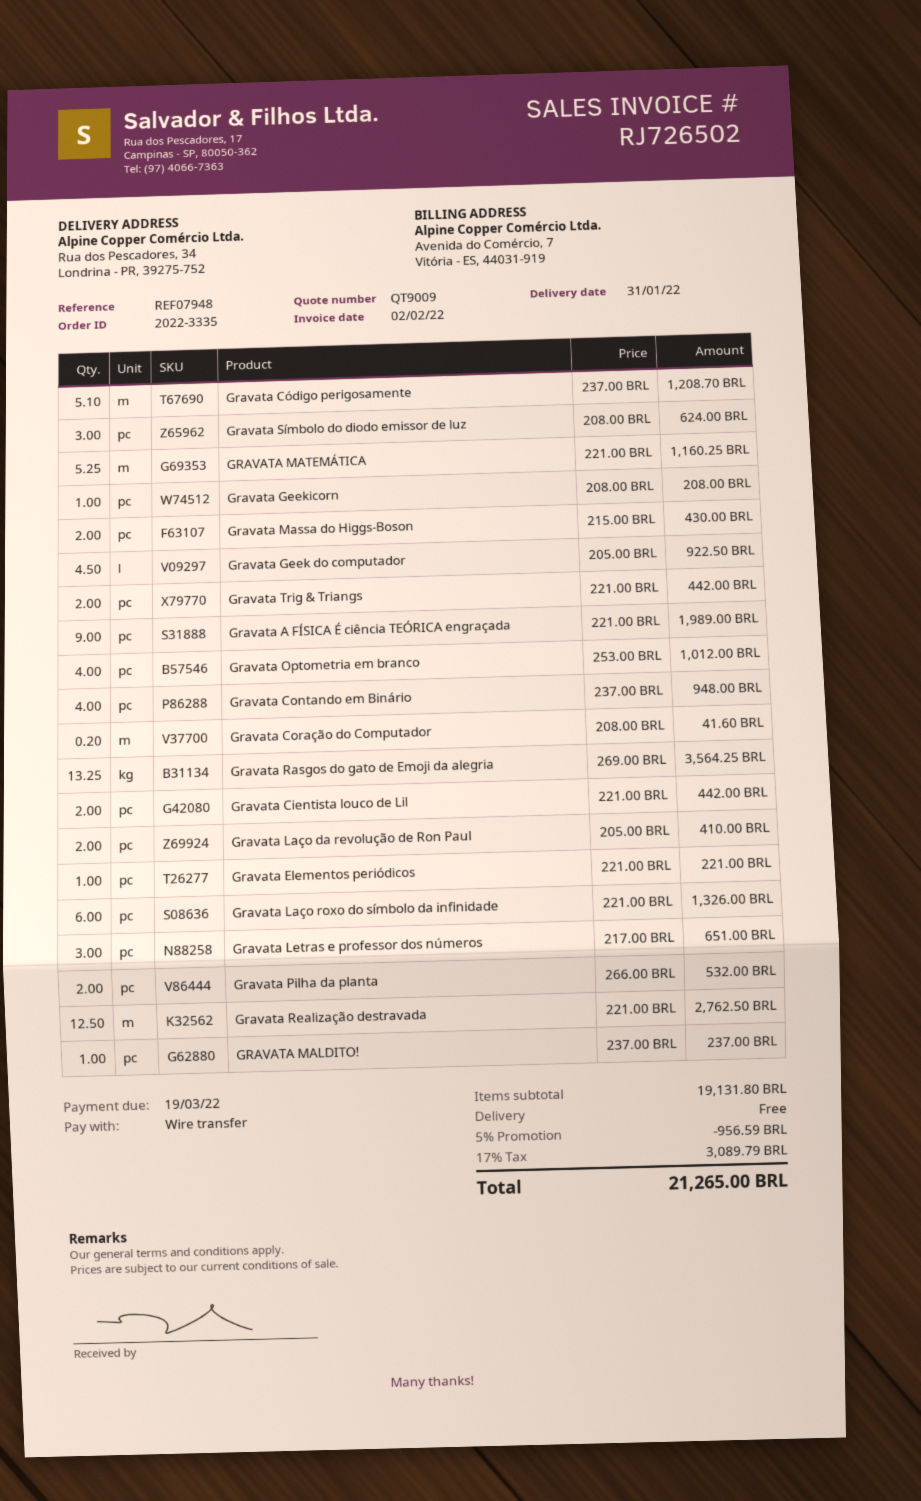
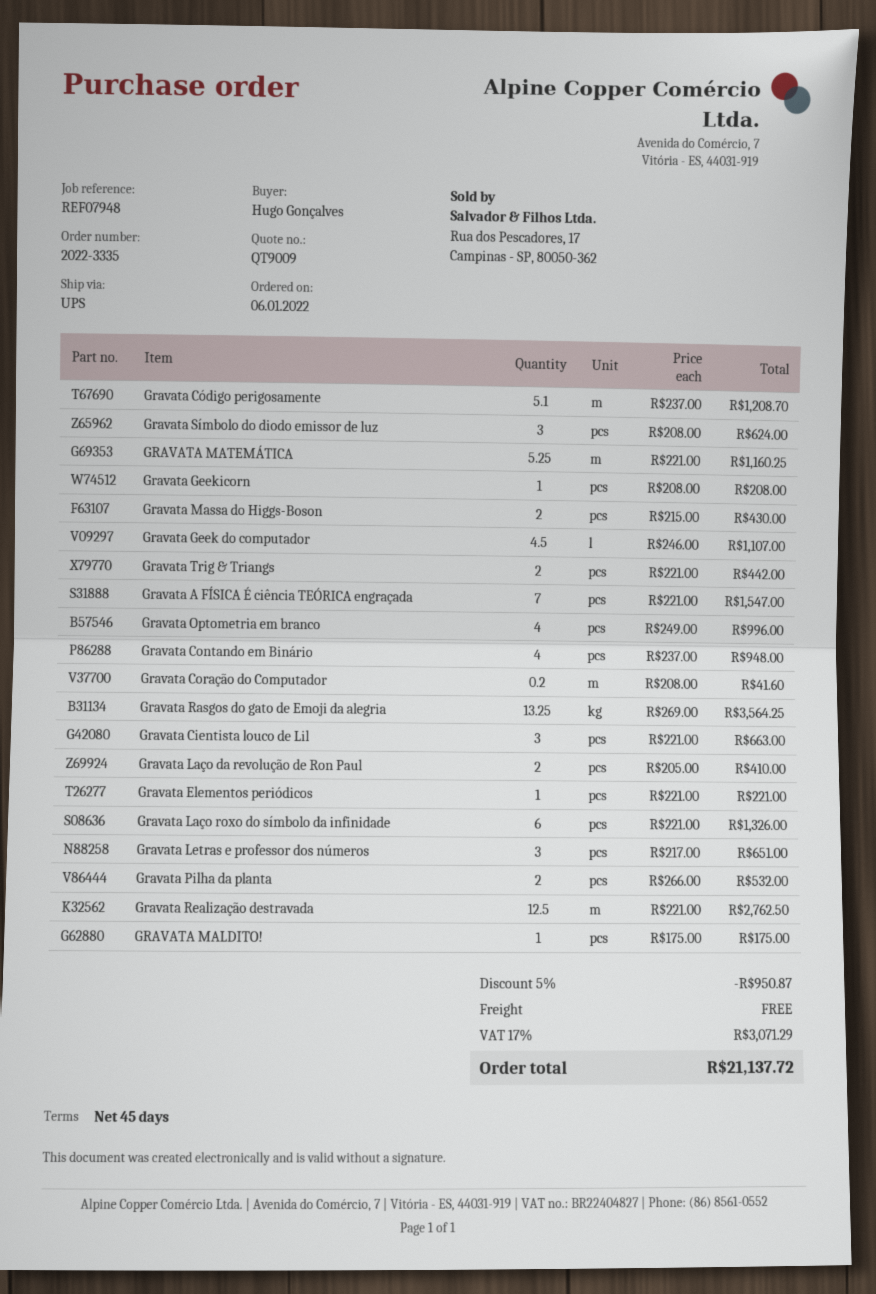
Gravata Geek do computador: 4.5 x 205.00 = 922.50 -> 4.5 x 246.00 = 1107.00
Gravata A FÍSICA É ciência TEÓRICA engraçada: 9 x 221.00 = 1989.00 -> 7 x 221.00 = 1547.00
Gravata Optometria em branco: 4 x 253.00 = 1012.00 -> 4 x 249.00 = 996.00
Gravata Cientista louco de Lil: 2 x 221.00 = 442.00 -> 3 x 221.00 = 663.00
GRAVATA MALDITO!: 1 x 237.00 = 237.00 -> 1 x 175.00 = 175.00
discount: 5% = 956.59 -> 5% = 950.87
tax: 17% = 3089.79 -> 17% = 3071.29
total: 21265.00 -> 21137.72

